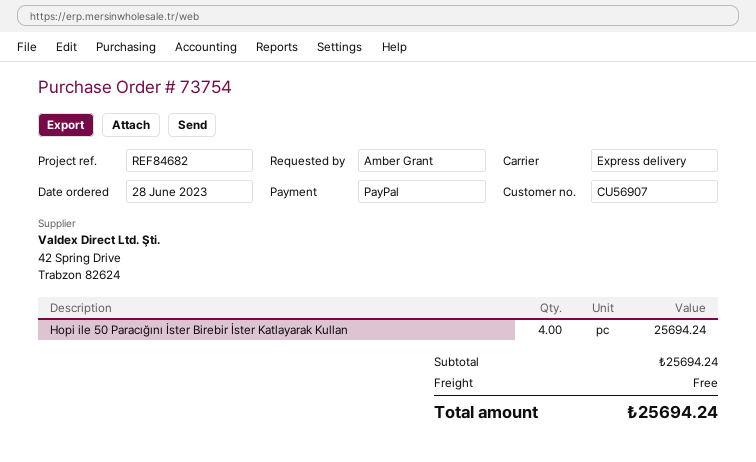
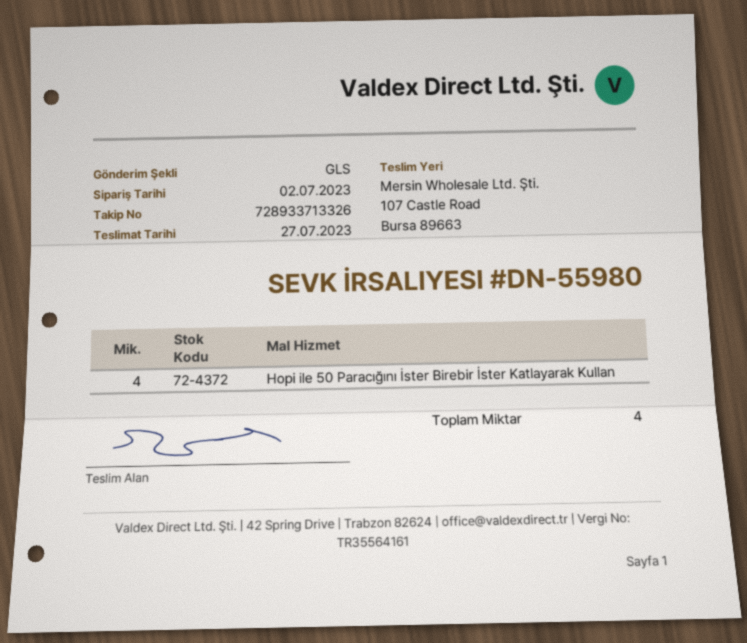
order date: 2023-06-28 -> 2023-07-02
shipping method: express -> GLS

